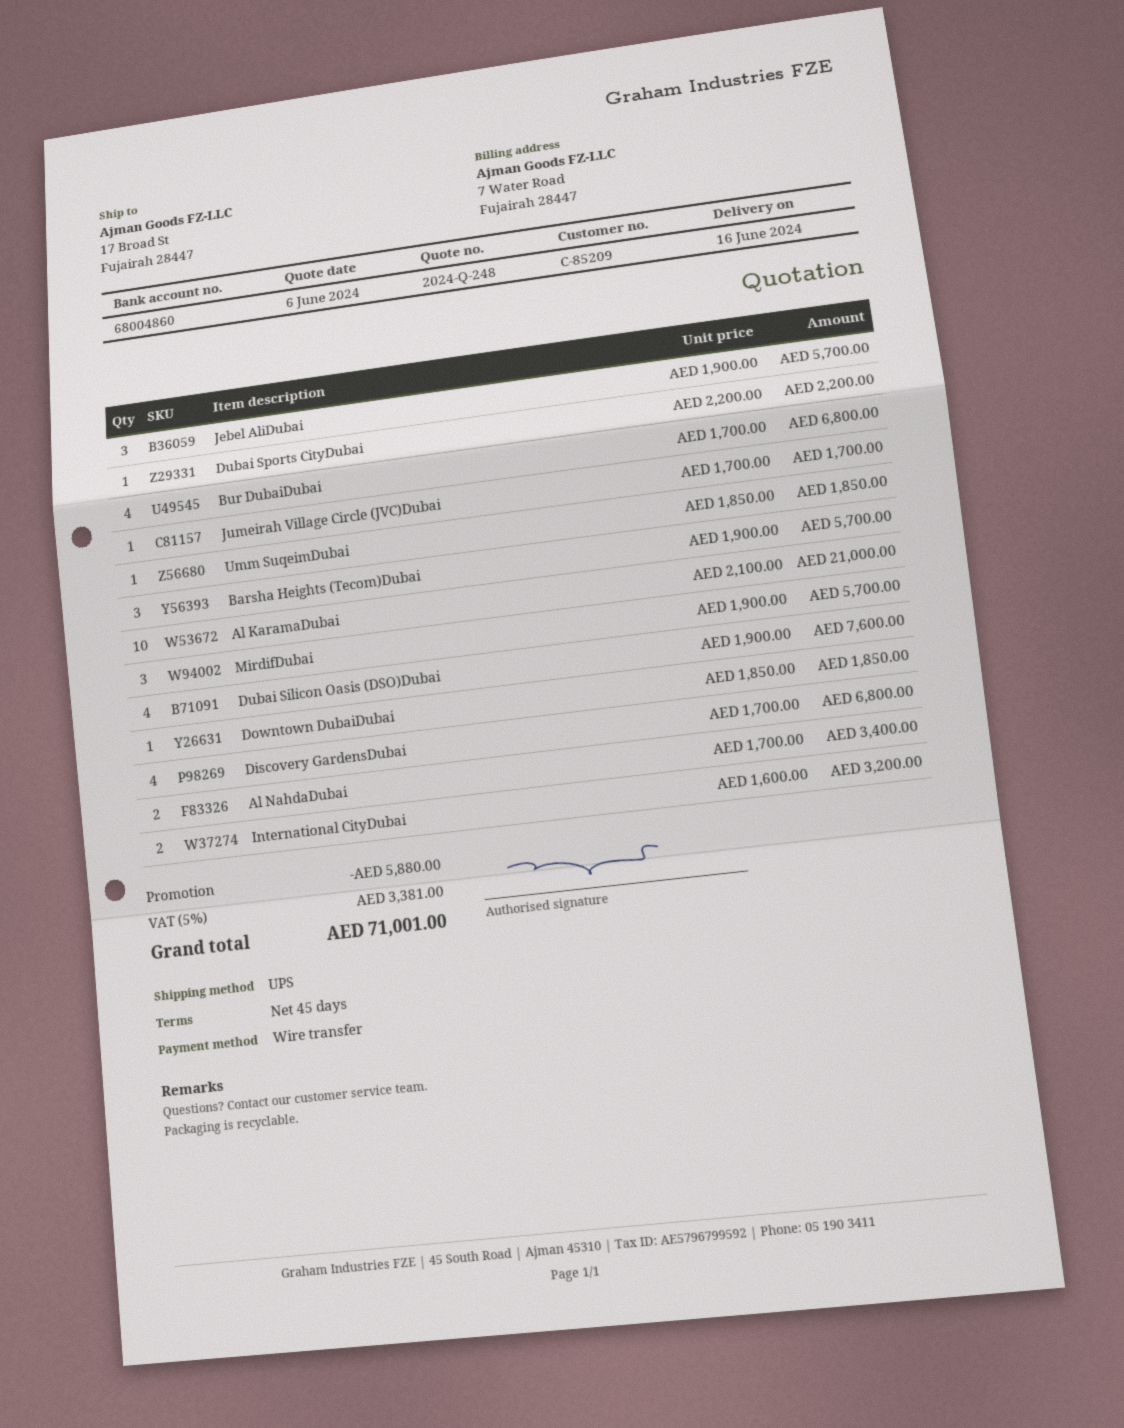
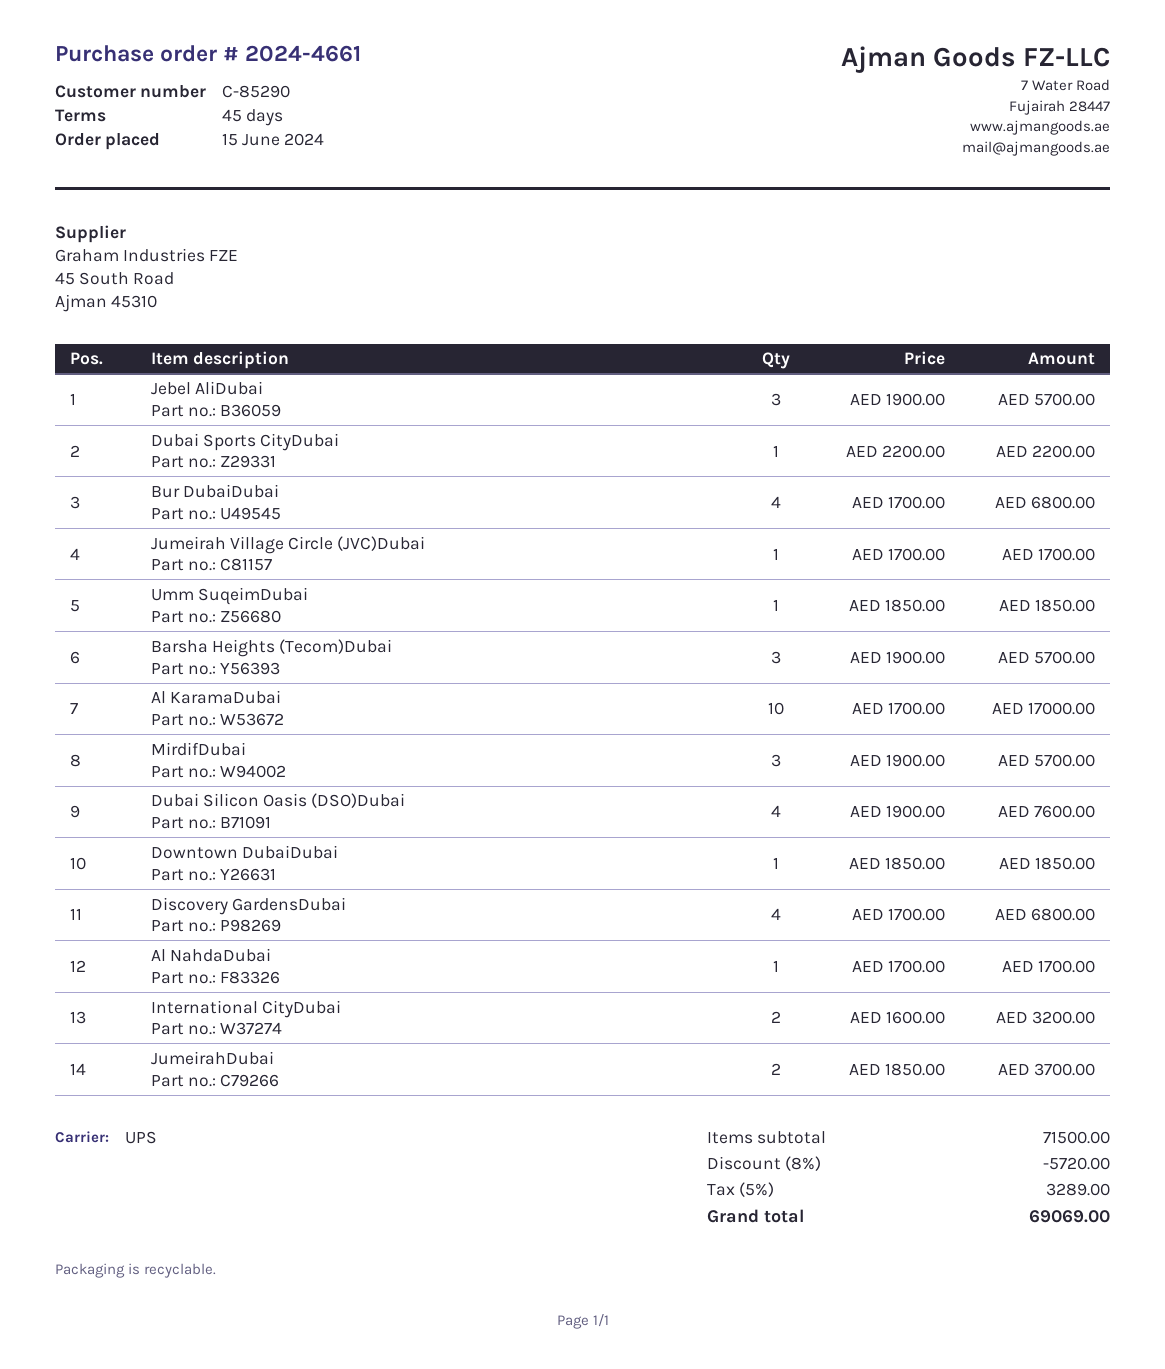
customer number: C-85209 -> C-85290
Al KaramaDubai: 10 x 2100.00 = 21000.00 -> 10 x 1700.00 = 17000.00
Al NahdaDubai: 2 x 1700.00 = 3400.00 -> 1 x 1700.00 = 1700.00
JumeirahDubai: none -> 2 x 1850.00 = 3700.00
discount: 5880.00 -> 5720.00
tax: 5% = 3381.00 -> 5% = 3289.00
total: 71001.00 -> 69069.00

